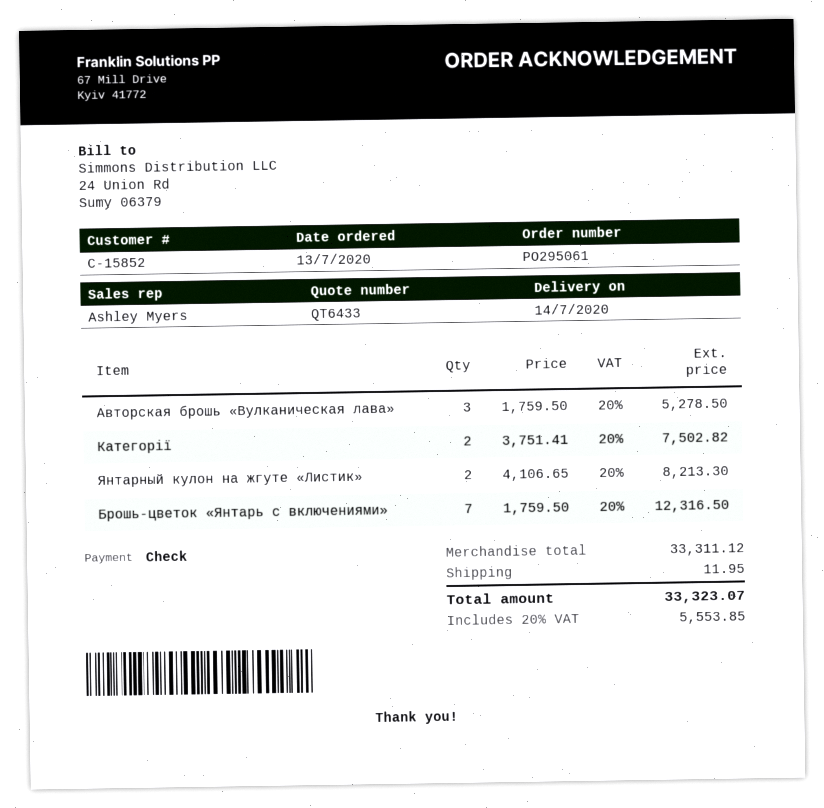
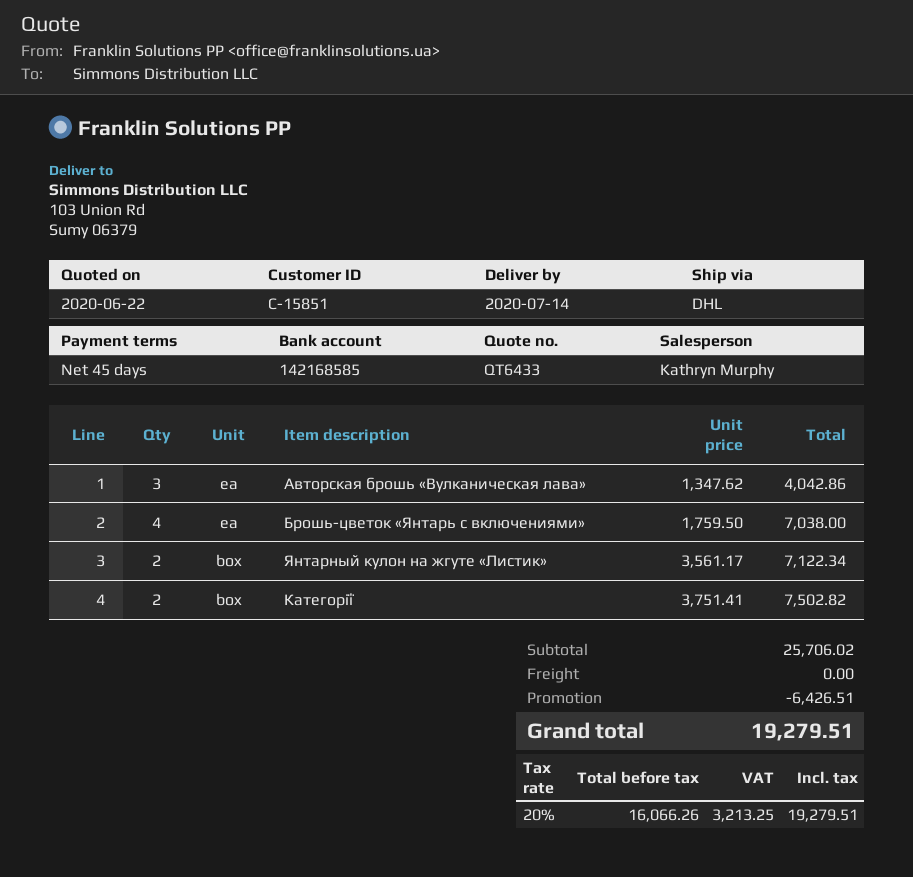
customer number: C-15852 -> C-15851
sales rep: Ashley Myers -> Kathryn Murphy
Авторская брошь «Вулканическая лава»: 3 x 1759.50 = 5278.50 -> 3 x 1347.62 = 4042.86
Янтарный кулон на жгуте «Листик»: 2 x 4106.65 = 8213.30 -> 2 x 3561.17 = 7122.34
Брошь-цветок «Янтарь с включениями»: 7 x 1759.50 = 12316.50 -> 4 x 1759.50 = 7038.00
subtotal: 33311.12 -> 25706.02
discount: none -> 6426.51
shipping: 11.95 -> 0.00
tax: 20% = 5553.85 -> 20% = 3213.25
total: 33323.07 -> 19279.51

